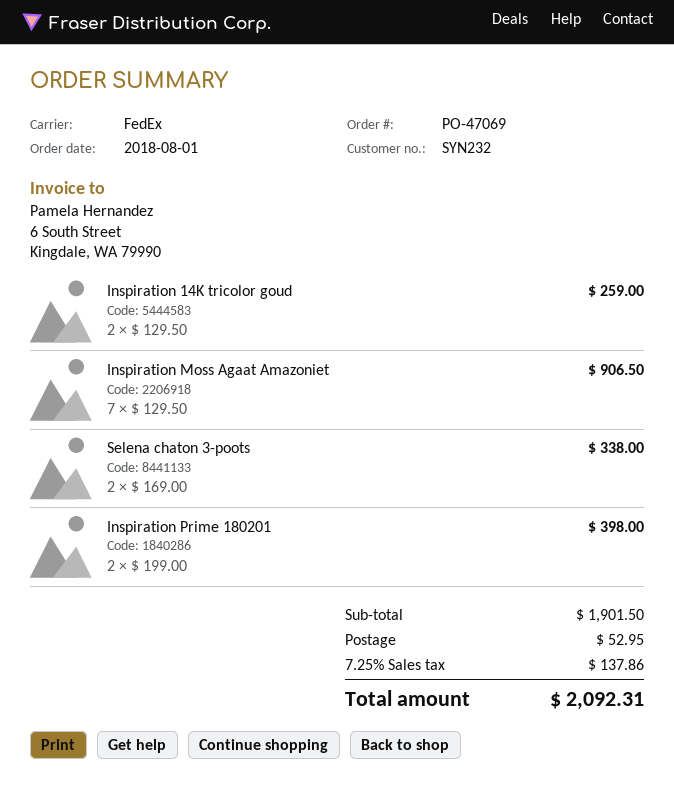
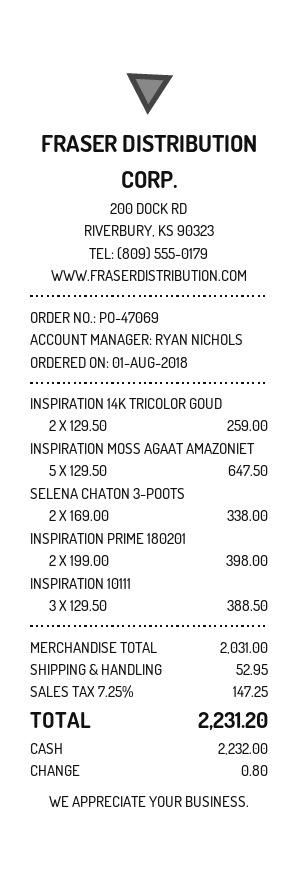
Inspiration Moss Agaat Amazoniet: 7 x 129.50 = 906.50 -> 5 x 129.50 = 647.50
INSPIRATION 10111: none -> 3 x 129.50 = 388.50
subtotal: 1901.50 -> 2031.00
tax: 7.25% = 137.86 -> 7.25% = 147.25
total: 2092.31 -> 2231.20

